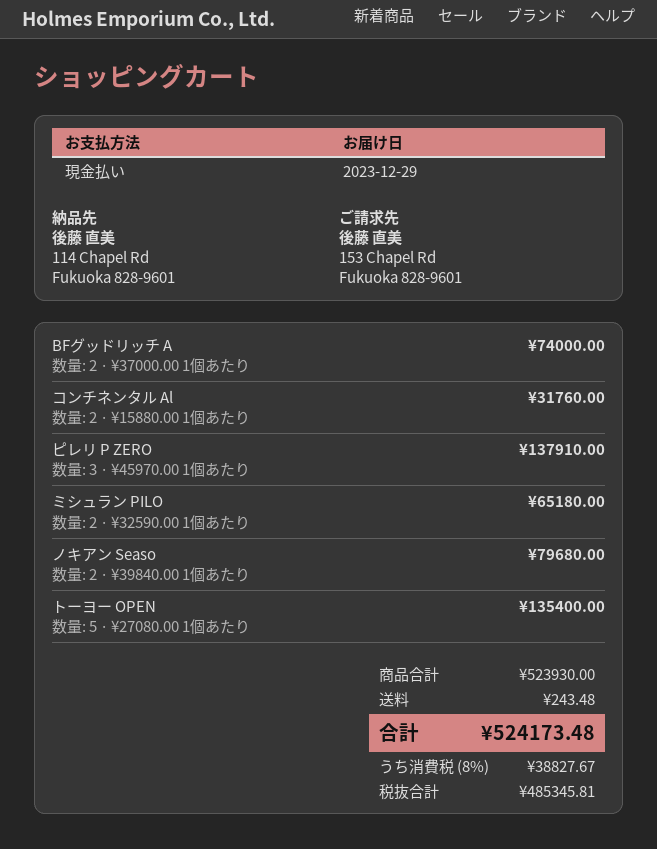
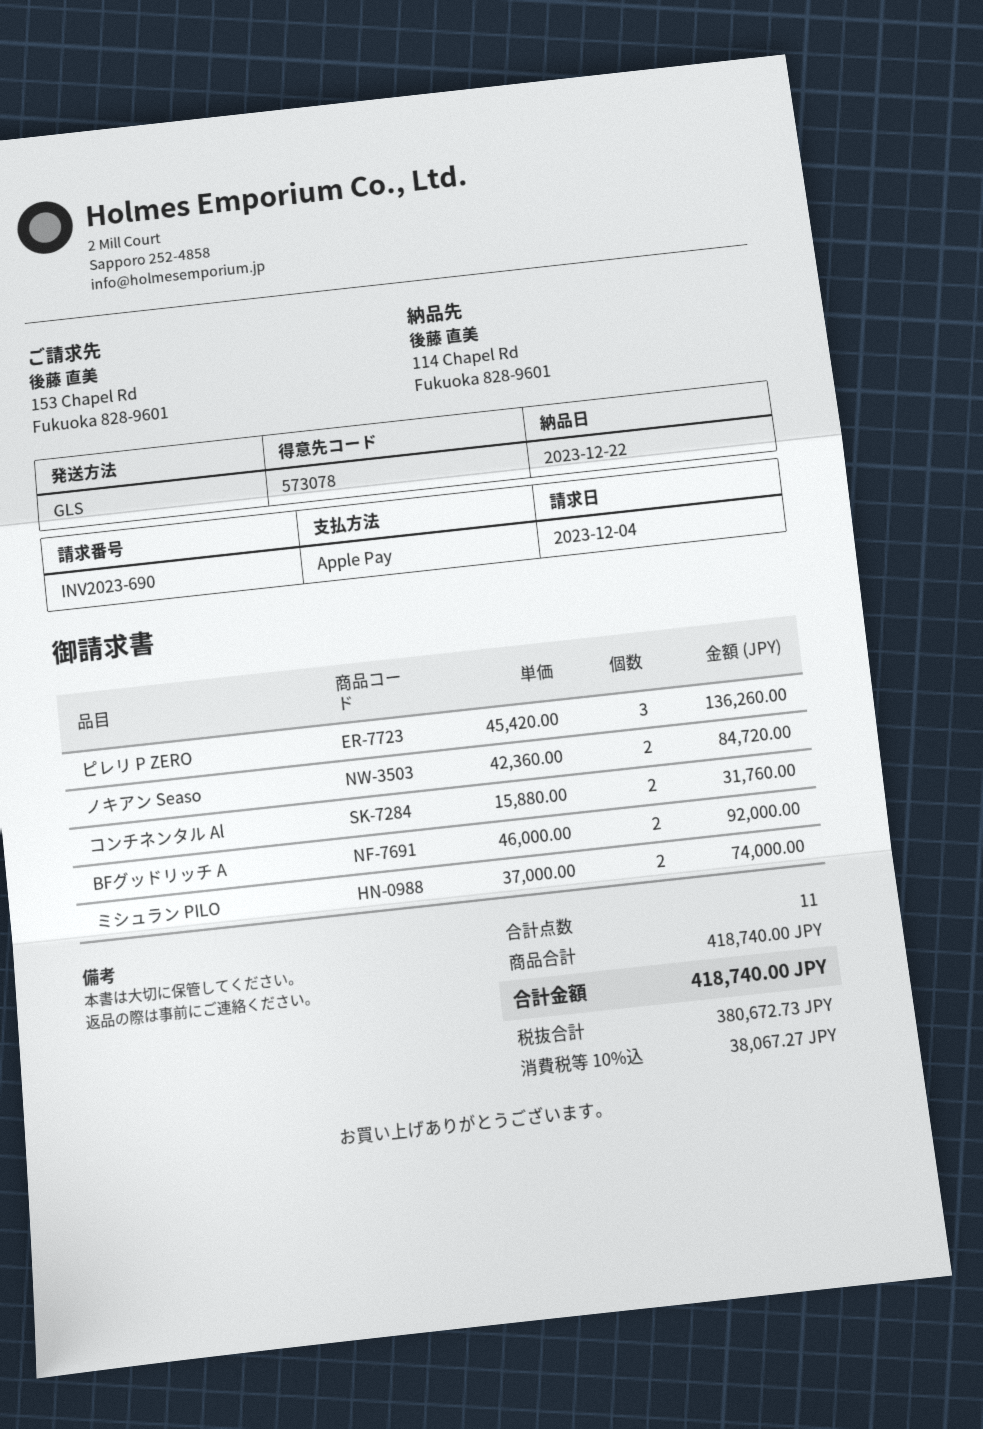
delivery date: 2023-12-29 -> 2023-12-22
payment method: cash -> Apple Pay
BFグッドリッチ A: 2 x 37000.00 = 74000.00 -> 2 x 46000.00 = 92000.00
ピレリ P ZERO: 3 x 45970.00 = 137910.00 -> 3 x 45420.00 = 136260.00
ミシュラン PILO: 2 x 32590.00 = 65180.00 -> 2 x 37000.00 = 74000.00
ノキアン Seaso: 2 x 39840.00 = 79680.00 -> 2 x 42360.00 = 84720.00
トーヨー OPEN: 5 x 27080.00 = 135400.00 -> none
subtotal: 523930.00 -> 418740.00
shipping: 243.48 -> none
net: 485345.81 -> 380672.73
tax: 8% = 38827.67 -> 10% = 38067.27
total: 524173.48 -> 418740.00

